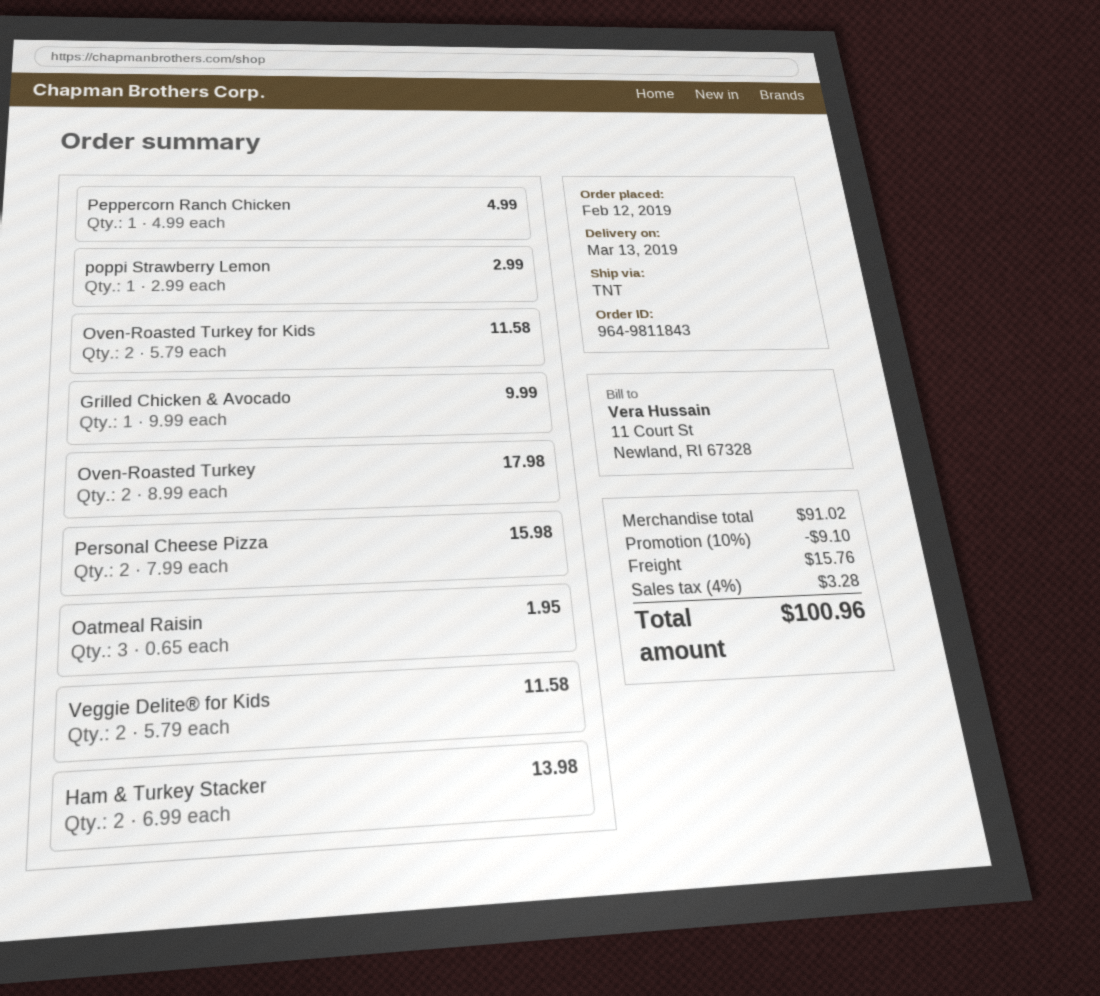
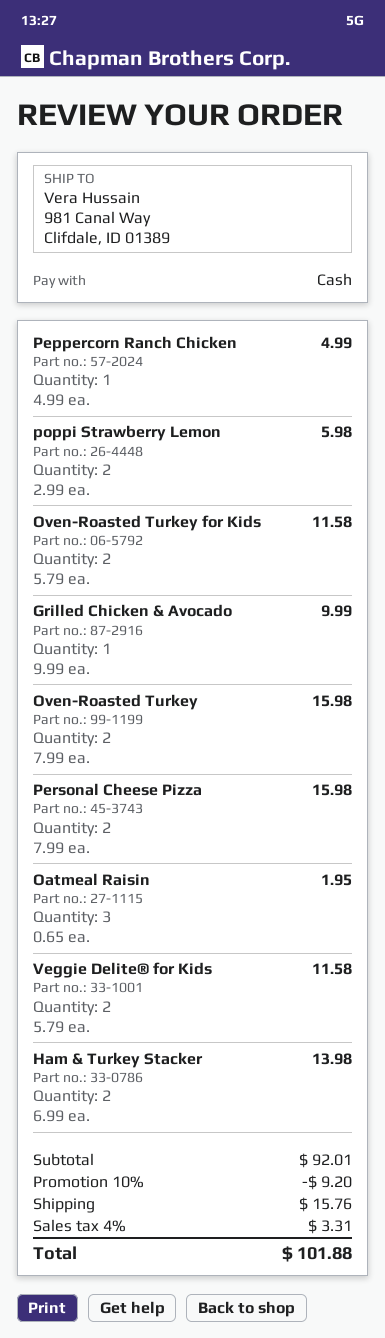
poppi Strawberry Lemon: 1 x 2.99 = 2.99 -> 2 x 2.99 = 5.98
Oven-Roasted Turkey: 2 x 8.99 = 17.98 -> 2 x 7.99 = 15.98
subtotal: 91.02 -> 92.01
discount: 10% = 9.10 -> 10% = 9.20
tax: 4% = 3.28 -> 4% = 3.31
total: 100.96 -> 101.88

